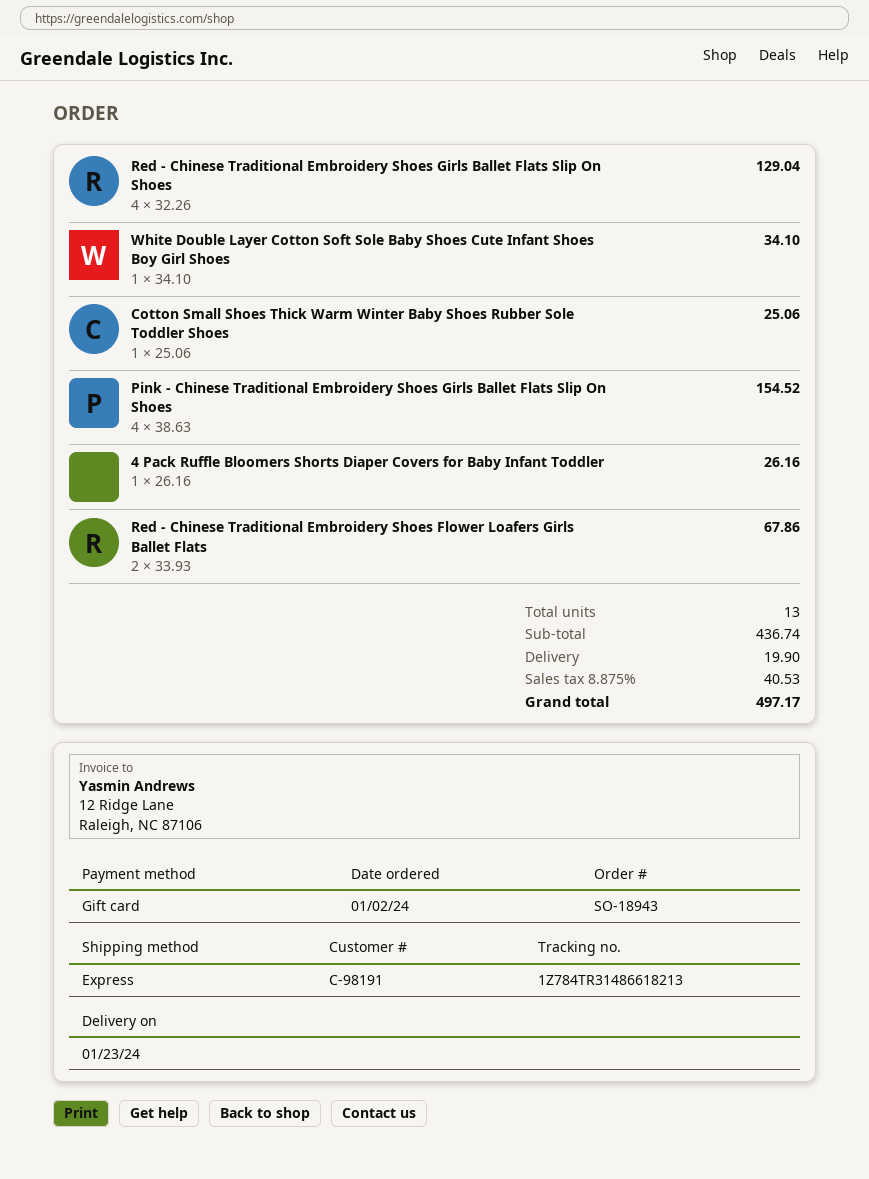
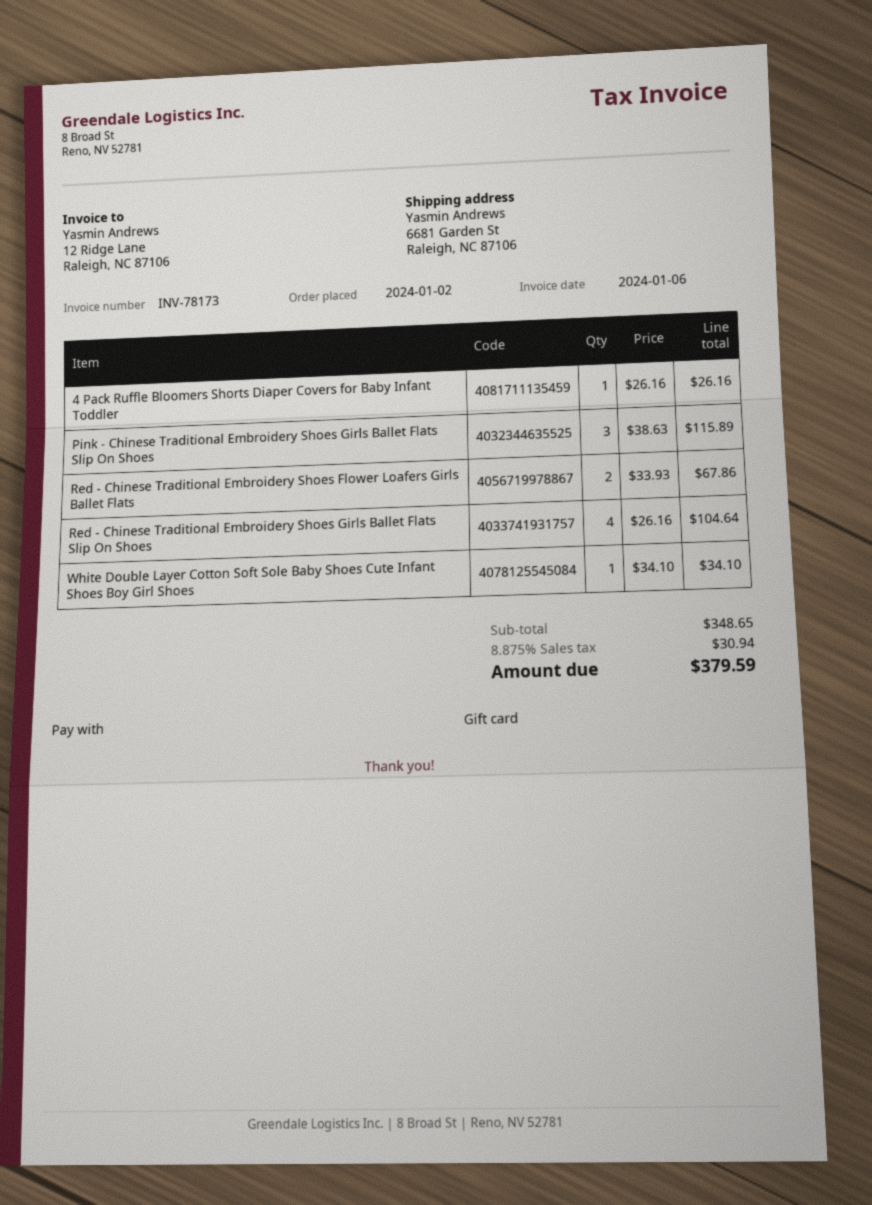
Red - Chinese Traditional Embroidery Shoes Girls Ballet Flats Slip On Shoes: 4 x 32.26 = 129.04 -> 4 x 26.16 = 104.64
Cotton Small Shoes Thick Warm Winter Baby Shoes Rubber Sole Toddler Shoes: 1 x 25.06 = 25.06 -> none
Pink - Chinese Traditional Embroidery Shoes Girls Ballet Flats Slip On Shoes: 4 x 38.63 = 154.52 -> 3 x 38.63 = 115.89
subtotal: 436.74 -> 348.65
shipping: 19.90 -> none
tax: 8.875% = 40.53 -> 8.875% = 30.94
total: 497.17 -> 379.59

